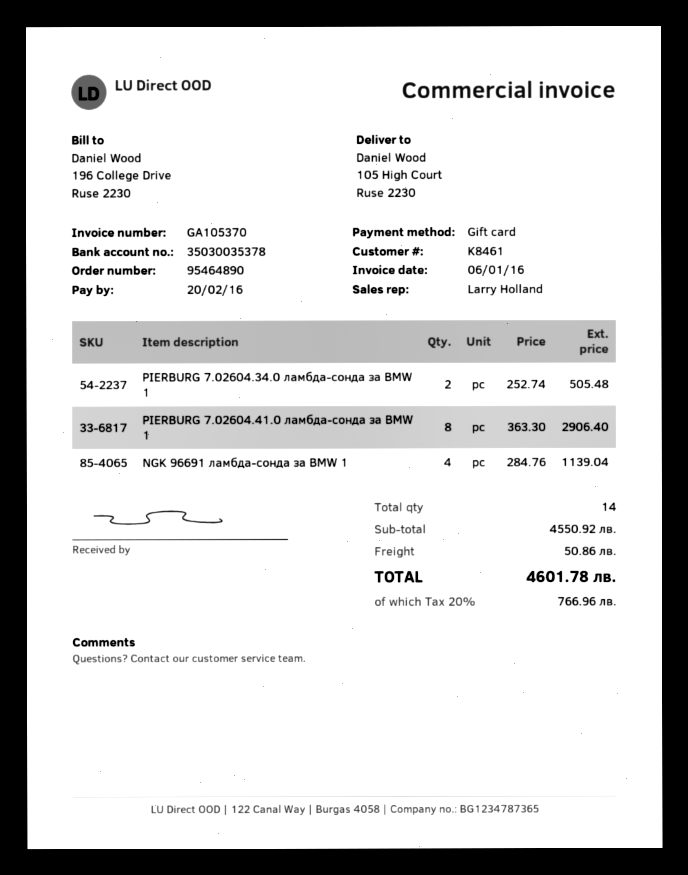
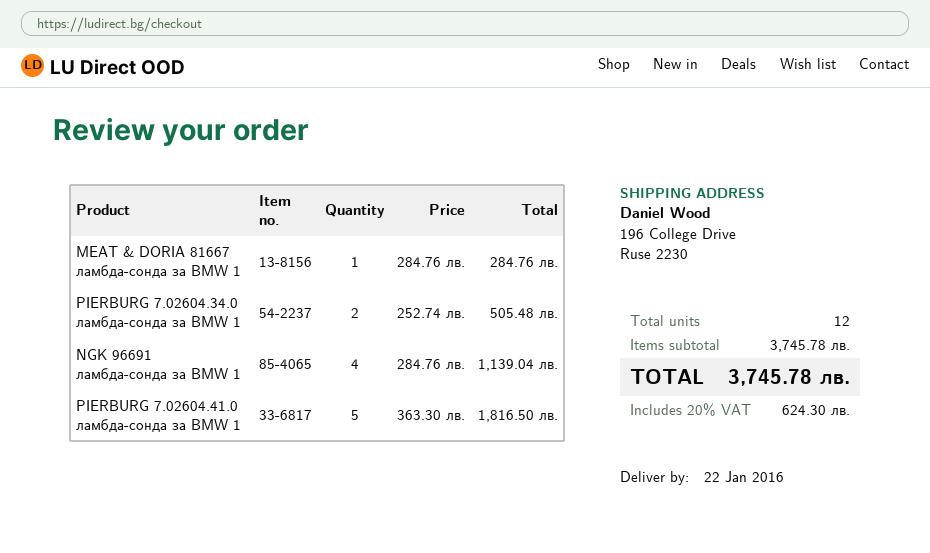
ship to: 105 High Court, Ruse 2230 -> 196 College Drive, Ruse 2230
PIERBURG 7.02604.41.0 ламбда-сонда за BMW 1: 8 x 363.30 = 2906.40 -> 5 x 363.30 = 1816.50
MEAT & DORIA 81667 ламбда-сонда за BMW 1: none -> 1 x 284.76 = 284.76
total quantity: 14 -> 12
subtotal: 4550.92 -> 3745.78
shipping: 50.86 -> none
tax: 20% = 766.96 -> 20% = 624.30
total: 4601.78 -> 3745.78

